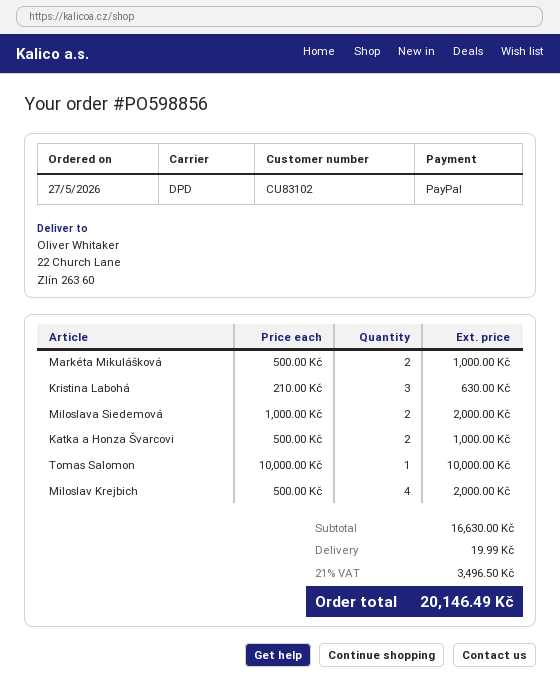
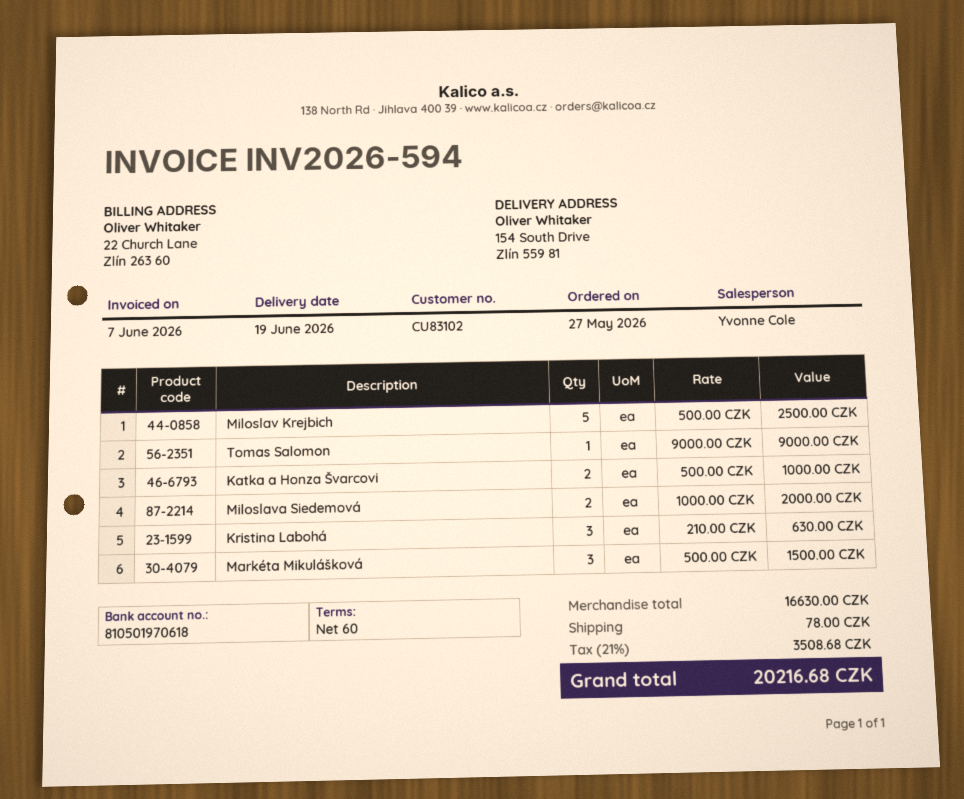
ship to: 22 Church Lane, Zlín 263 60 -> 154 South Drive, Zlín 559 81
Markéta Mikulášková: 2 x 500.00 = 1000.00 -> 3 x 500.00 = 1500.00
Tomas Salomon: 1 x 10000.00 = 10000.00 -> 1 x 9000.00 = 9000.00
Miloslav Krejbich: 4 x 500.00 = 2000.00 -> 5 x 500.00 = 2500.00
shipping: 19.99 -> 78.00
tax: 21% = 3496.50 -> 21% = 3508.68
total: 20146.49 -> 20216.68

